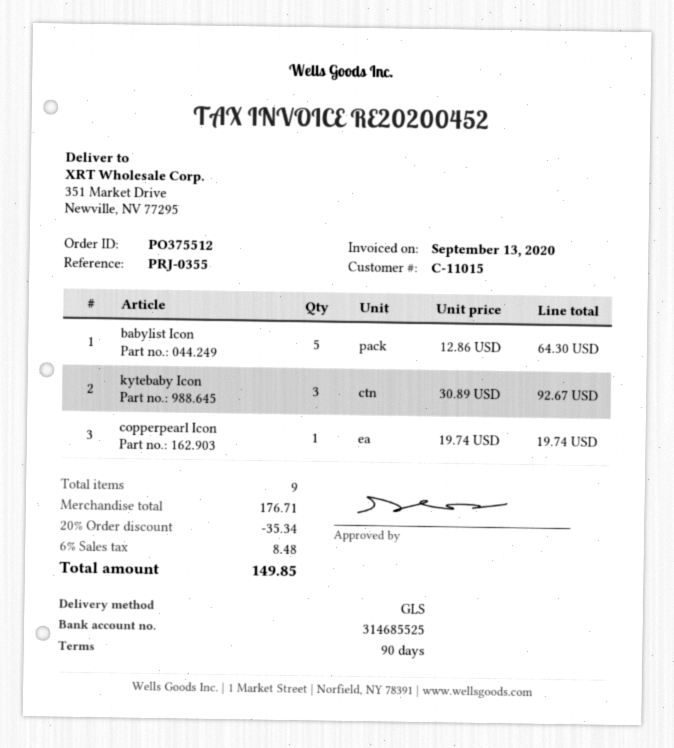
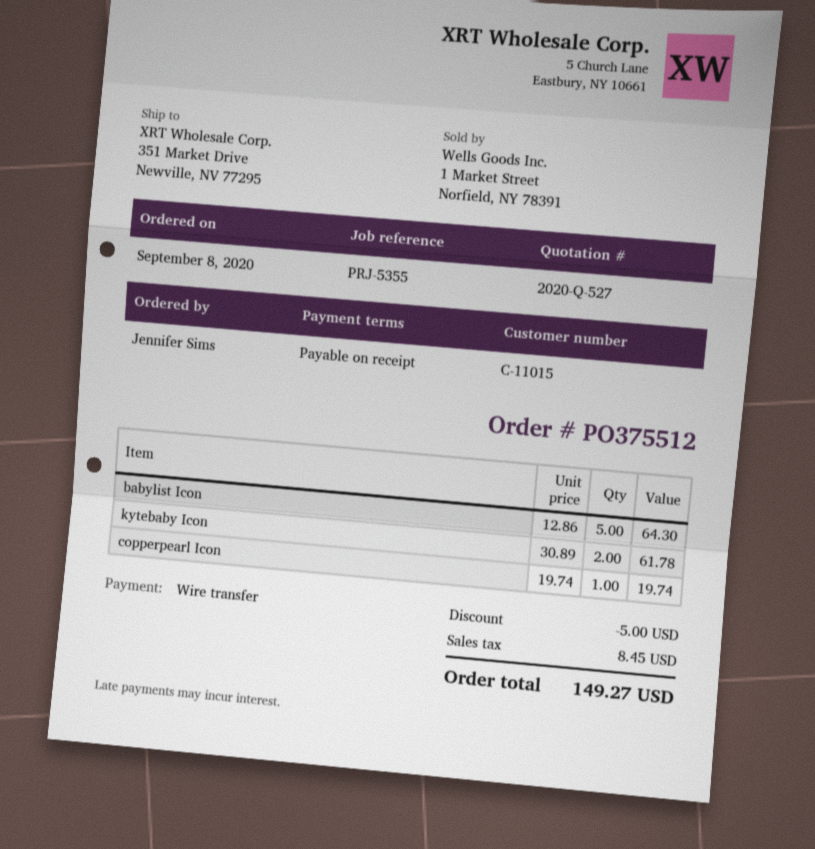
payment terms: 90 days -> on receipt
reference: PRJ-0355 -> PRJ-5355
kytebaby Icon: 3 x 30.89 = 92.67 -> 2 x 30.89 = 61.78
discount: 35.34 -> 5.00
tax: 8.48 -> 8.45
total: 149.85 -> 149.27

